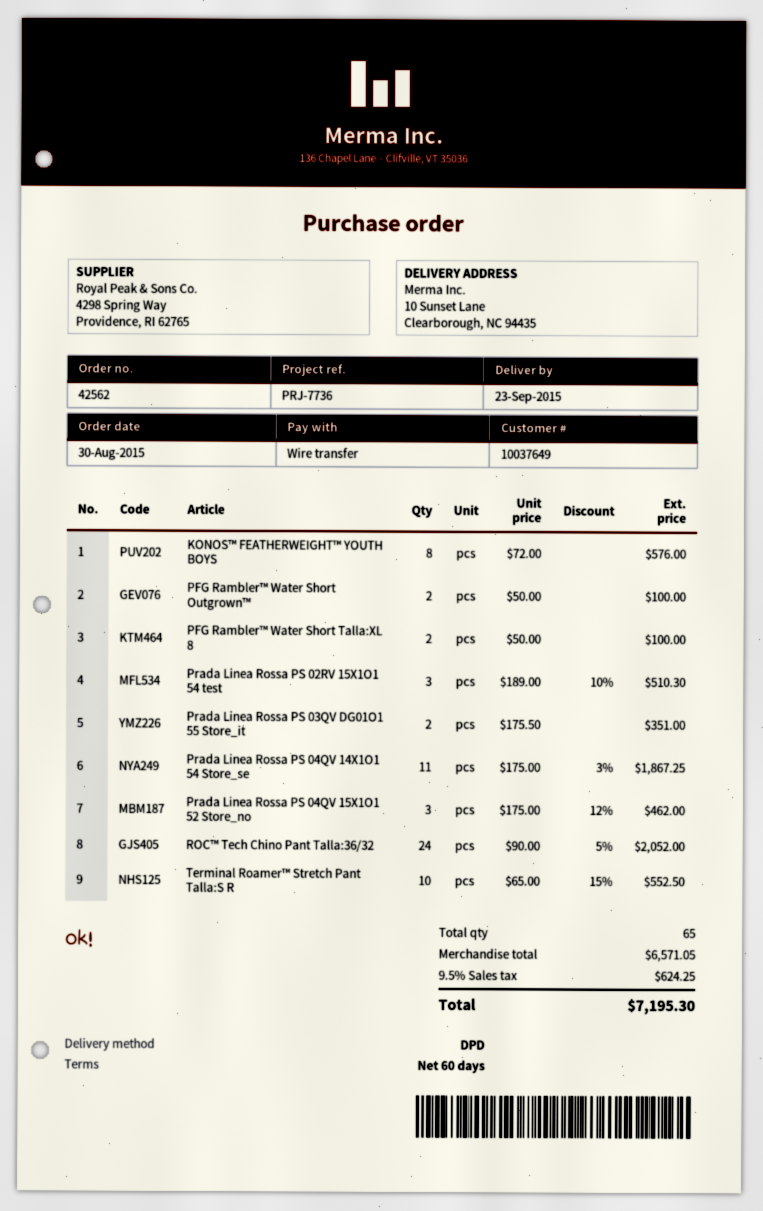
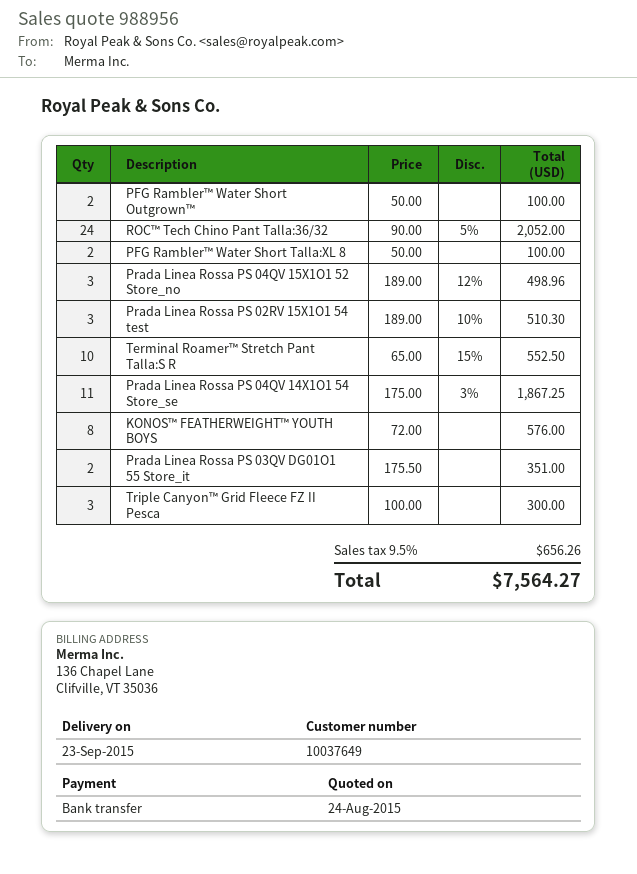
Prada Linea Rossa PS 04QV 15X1O1 52 Store_no: 3 x 175.00 - 12% = 462.00 -> 3 x 189.00 - 12% = 498.96
Triple Canyon™ Grid Fleece FZ II Pesca: none -> 3 x 100.00 = 300.00
tax: 9.5% = 624.25 -> 9.5% = 656.26
total: 7195.30 -> 7564.27

